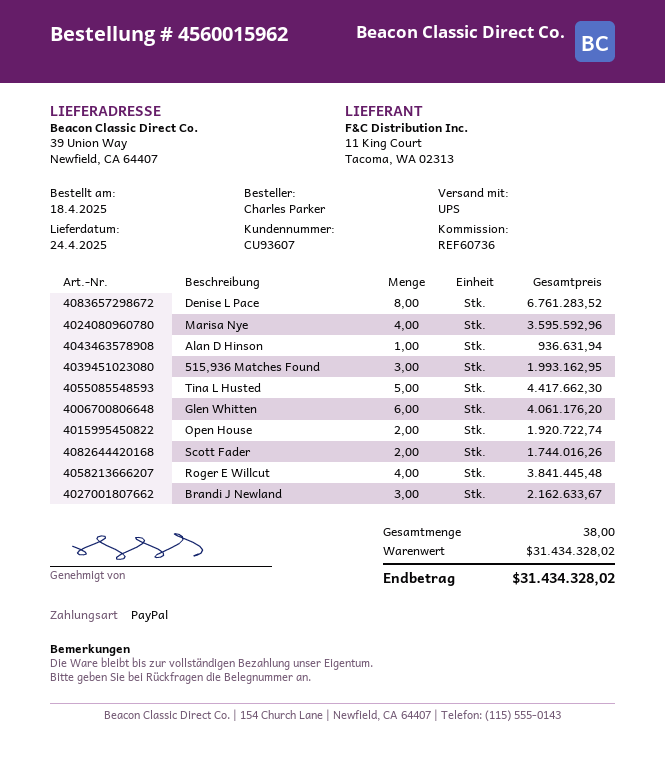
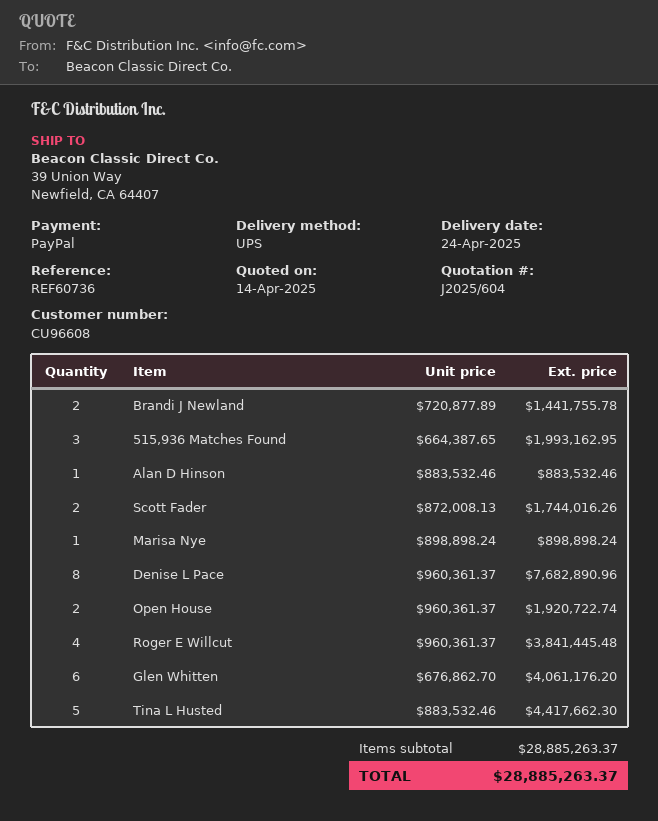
customer number: CU93607 -> CU96608
Denise L Pace: 8 for 6761283.52 -> 8 for 7682890.96
Marisa Nye: 4 for 3595592.96 -> 1 for 898898.24
Alan D Hinson: 1 for 936631.94 -> 1 for 883532.46
Brandi J Newland: 3 for 2162633.67 -> 2 for 1441755.78
subtotal: 31434328.02 -> 28885263.37
total: 31434328.02 -> 28885263.37

